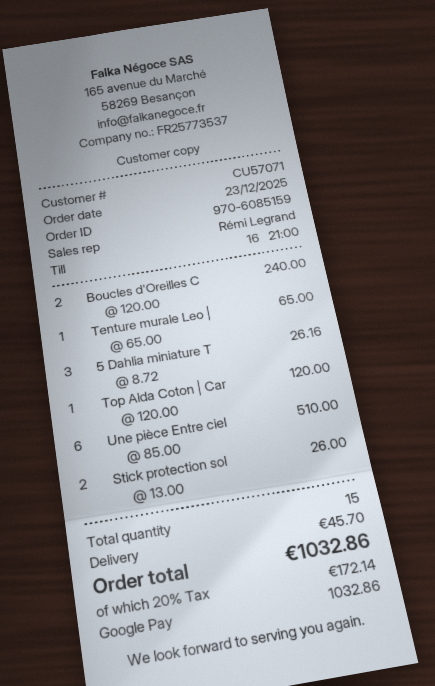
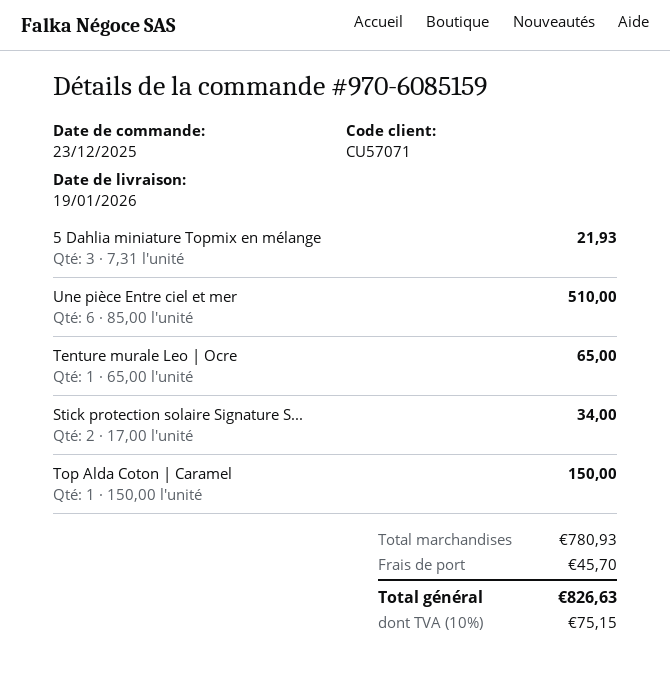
Boucles d'Oreilles C: 2 x 120.00 = 240.00 -> none
5 Dahlia miniature T: 3 x 8.72 = 26.16 -> 3 x 7.31 = 21.93
Top Alda Coton | Car: 1 x 120.00 = 120.00 -> 1 x 150.00 = 150.00
Stick protection sol: 2 x 13.00 = 26.00 -> 2 x 17.00 = 34.00
tax: 20% = 172.14 -> 10% = 75.15
total: 1032.86 -> 826.63

